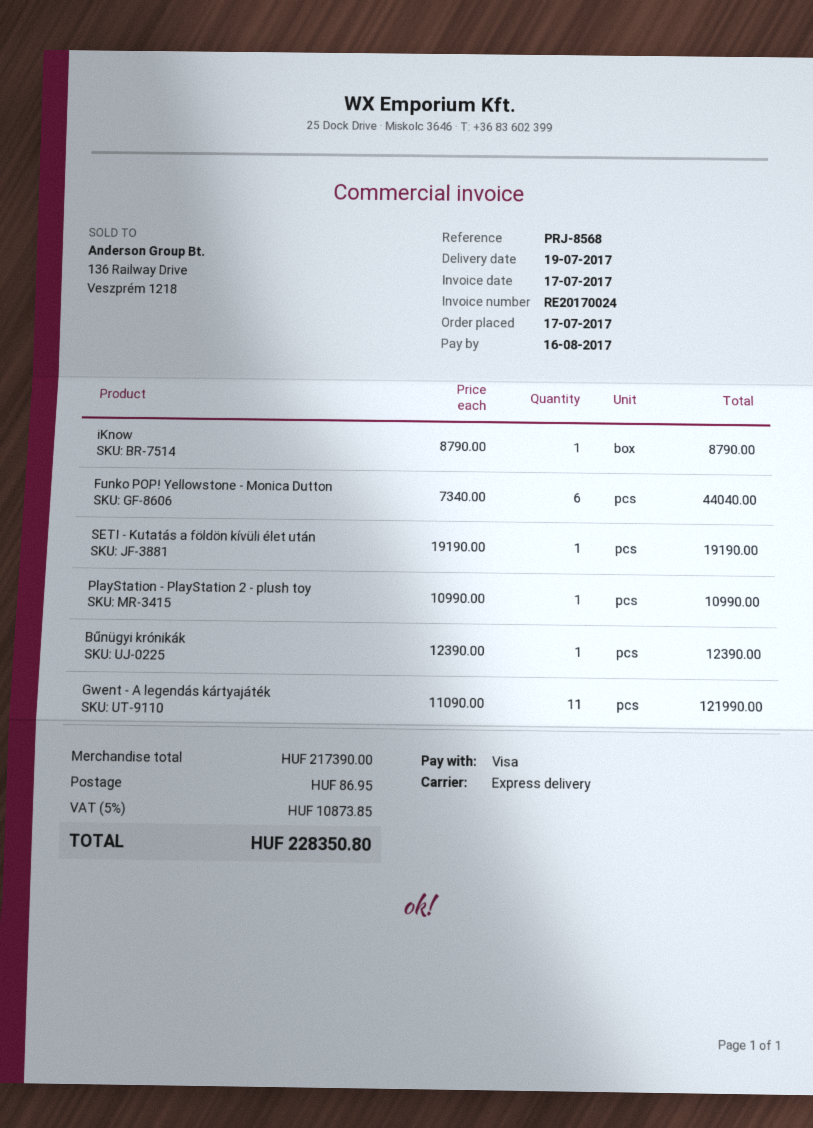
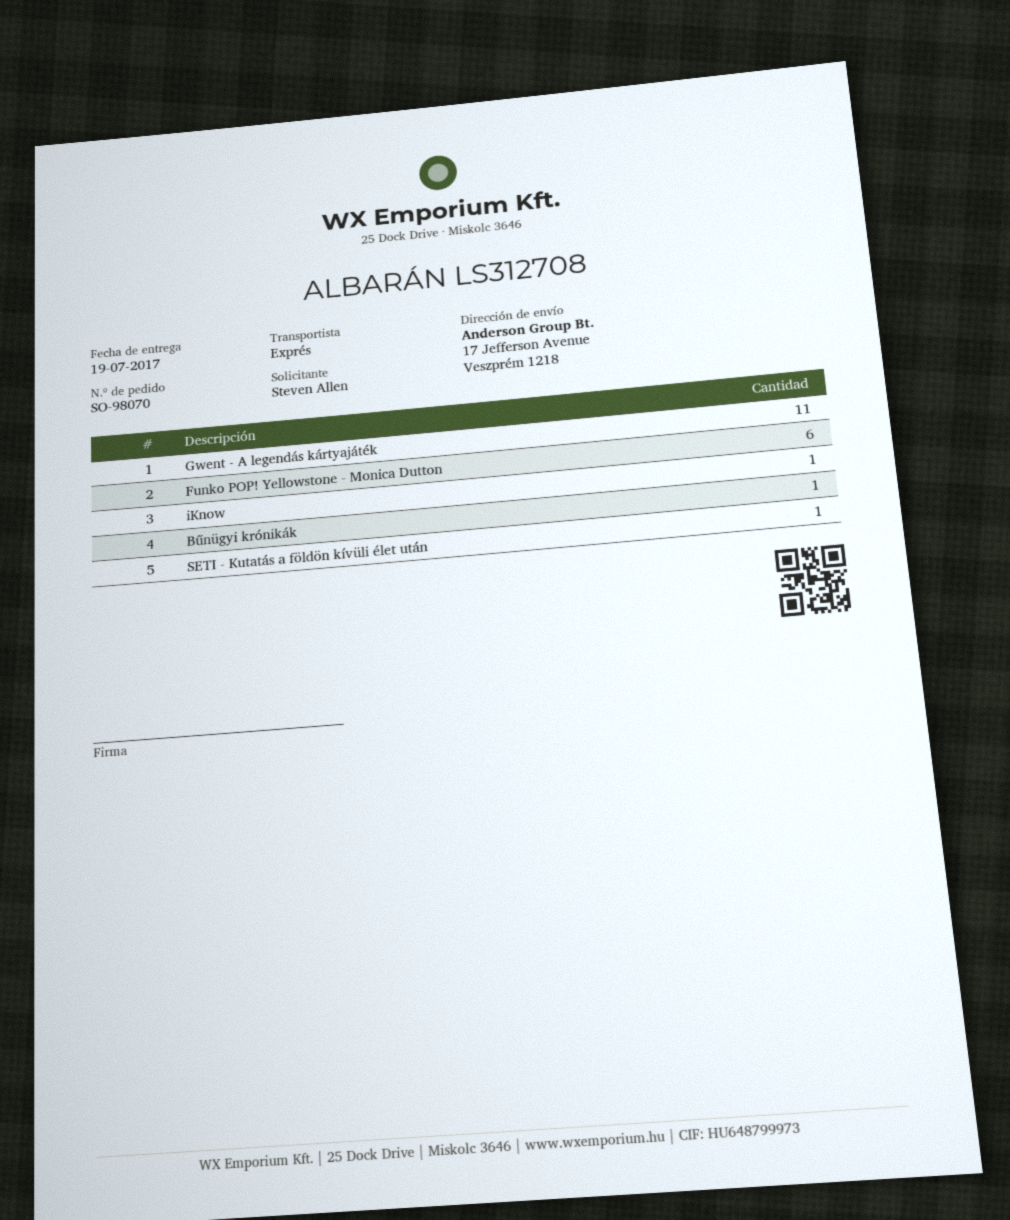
PlayStation - PlayStation 2 - plush toy: 1 -> none

